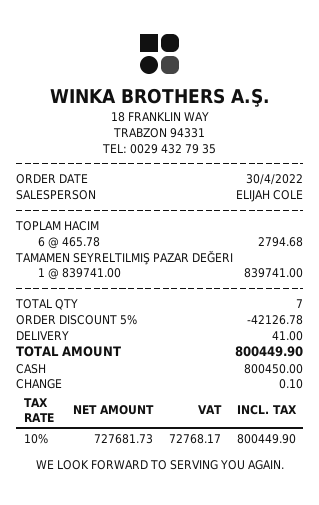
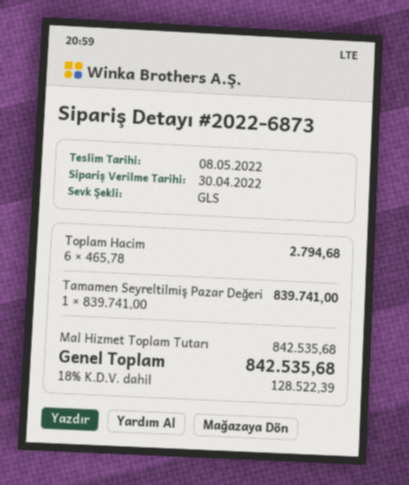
discount: 5% = 42126.78 -> none
shipping: 41.00 -> none
tax: 10% = 72768.17 -> 18% = 128522.39
total: 800449.90 -> 842535.68

